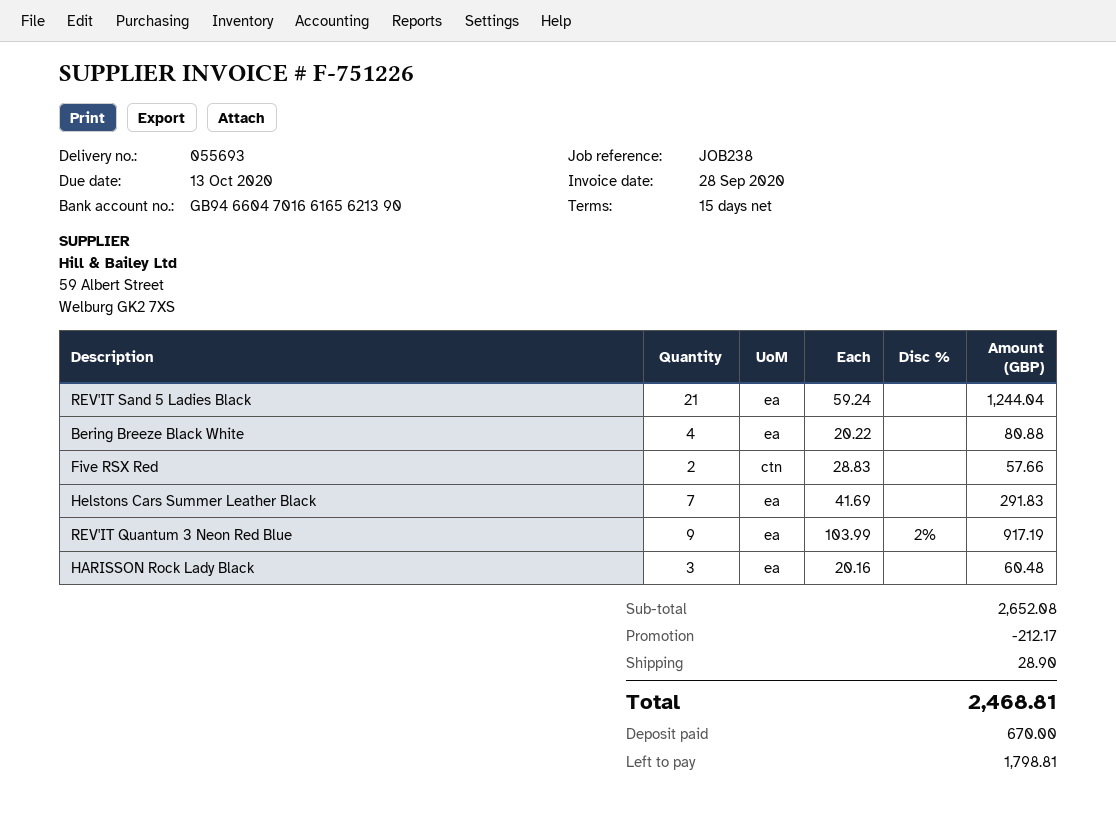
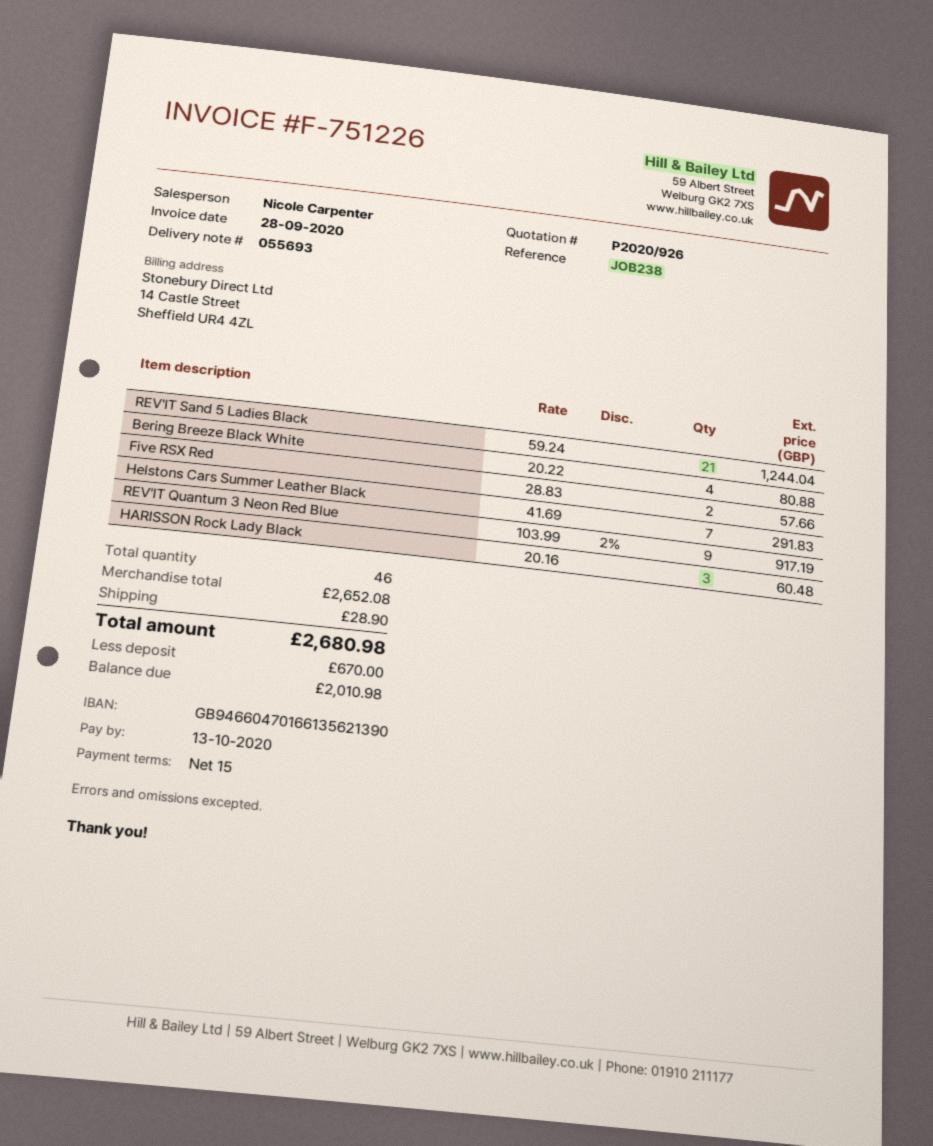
bank account: GB94660470166165621390 -> GB94660470166135621390
discount: 212.17 -> none
total: 2468.81 -> 2680.98
balance: 1798.81 -> 2010.98

